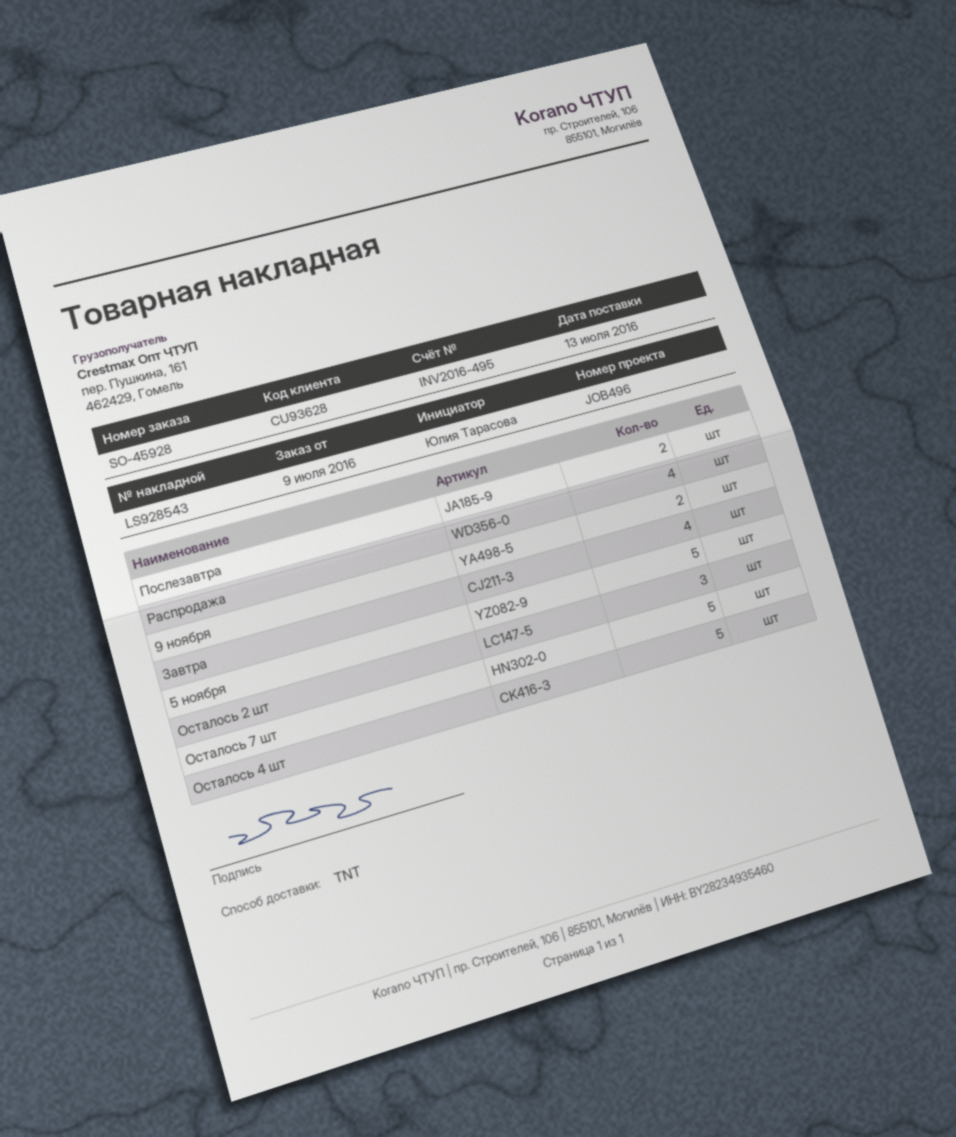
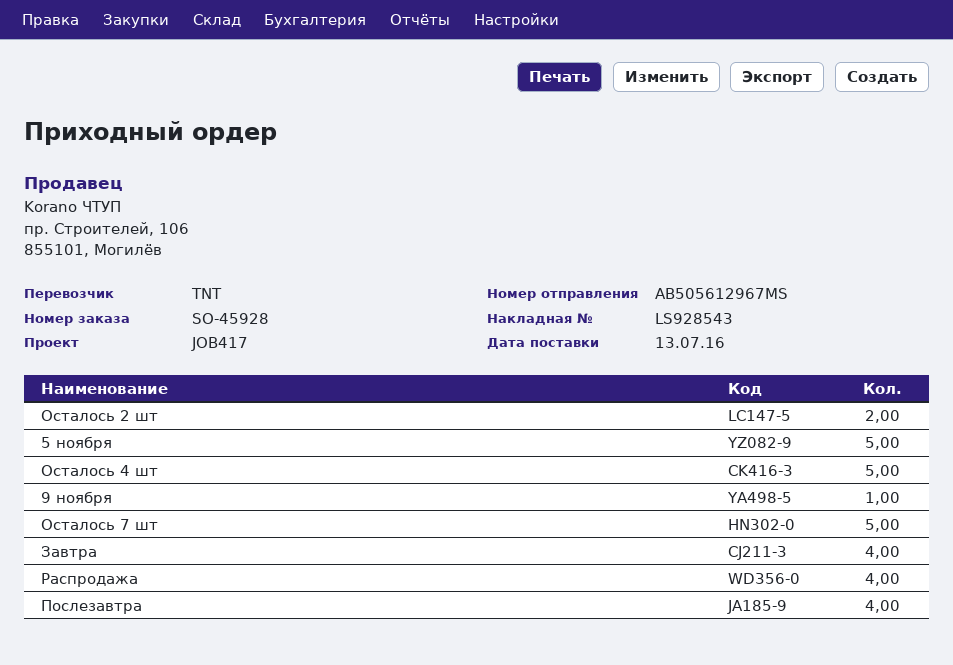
reference: JOB496 -> JOB417
Послезавтра: 2 -> 4
9 ноября: 2 -> 1
Осталось 2 шт: 3 -> 2

